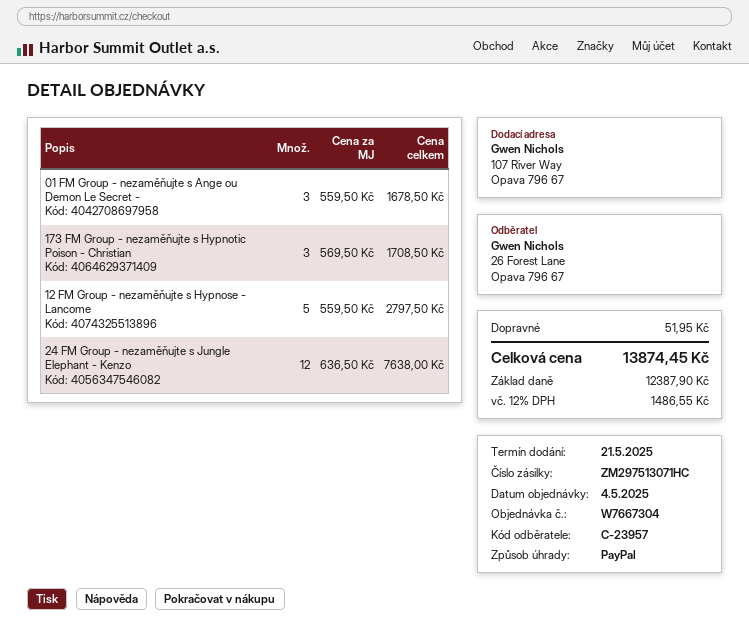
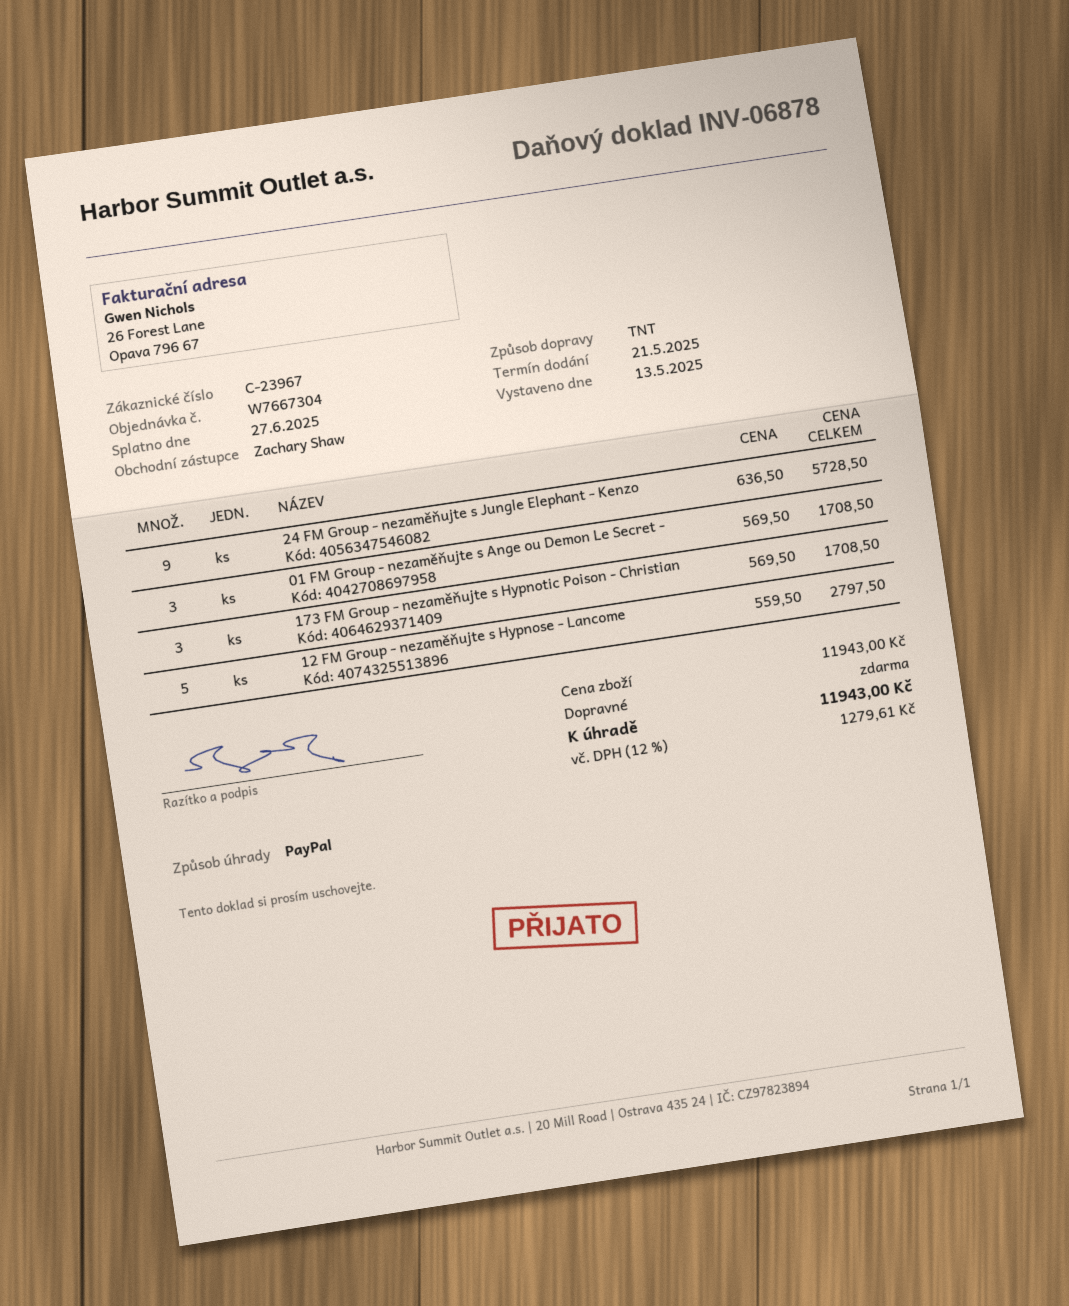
customer number: C-23957 -> C-23967
01 FM Group - nezaměňujte s Ange ou Demon Le Secret -: 3 x 559.50 = 1678.50 -> 3 x 569.50 = 1708.50
24 FM Group - nezaměňujte s Jungle Elephant - Kenzo: 12 x 636.50 = 7638.00 -> 9 x 636.50 = 5728.50
shipping: 51.95 -> 0.00
tax: 12% = 1486.55 -> 12% = 1279.61
total: 13874.45 -> 11943.00

